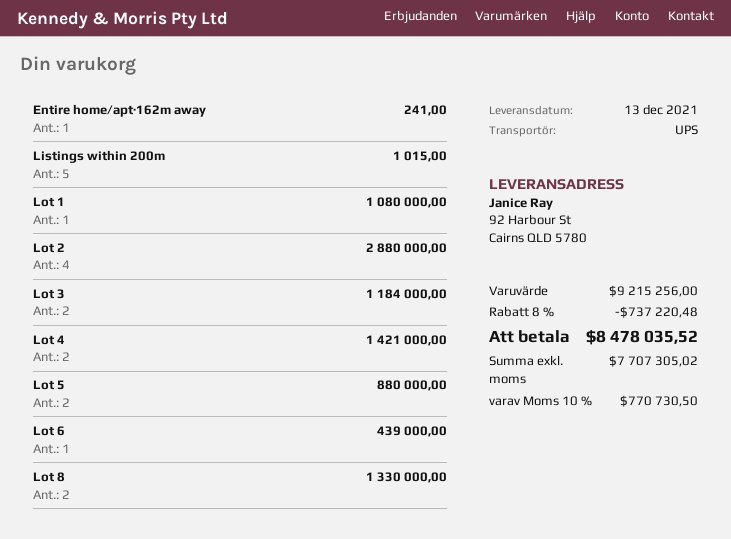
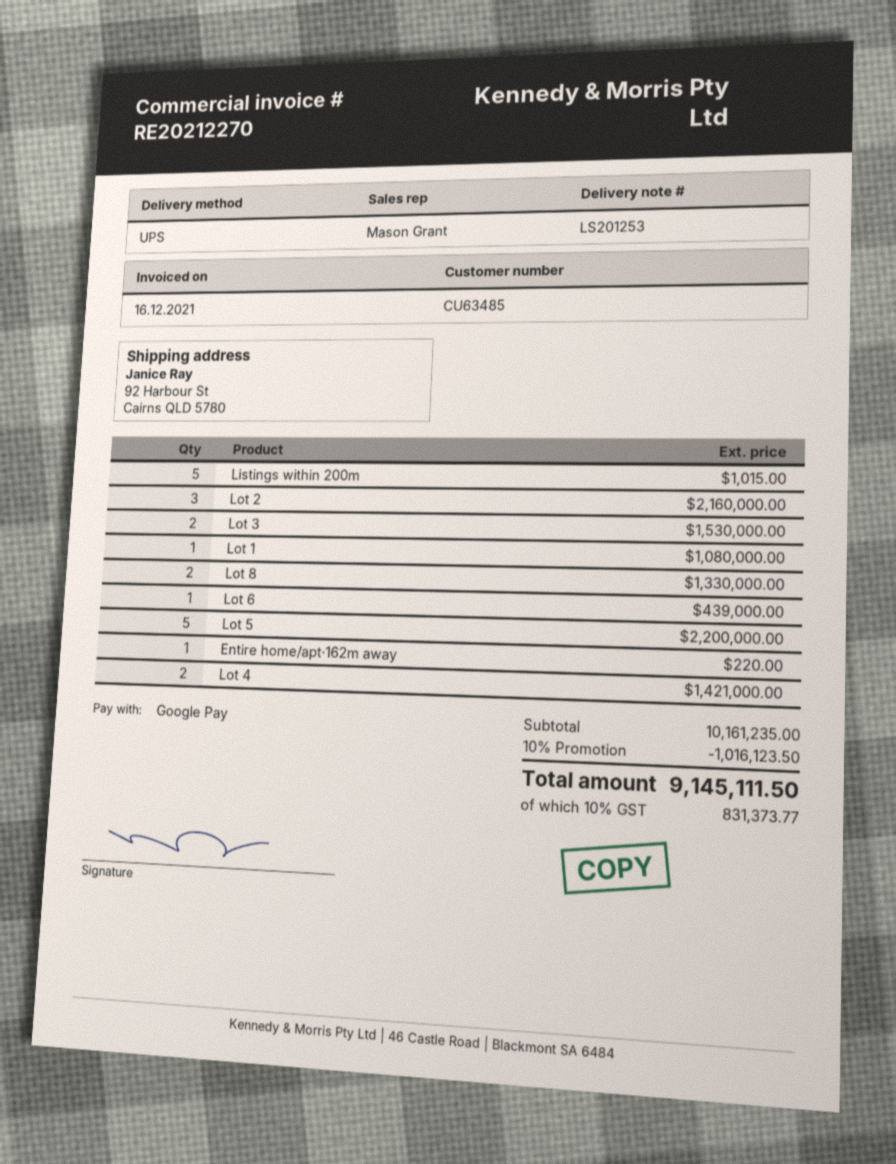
Entire home/apt·162m away: 1 for 241.00 -> 1 for 220.00
Lot 2: 4 for 2880000.00 -> 3 for 2160000.00
Lot 3: 2 for 1184000.00 -> 2 for 1530000.00
Lot 5: 2 for 880000.00 -> 5 for 2200000.00
subtotal: 9215256.00 -> 10161235.00
discount: 8% = 737220.48 -> 10% = 1016123.50
tax: 10% = 770730.50 -> 10% = 831373.77
total: 8478035.52 -> 9145111.50

